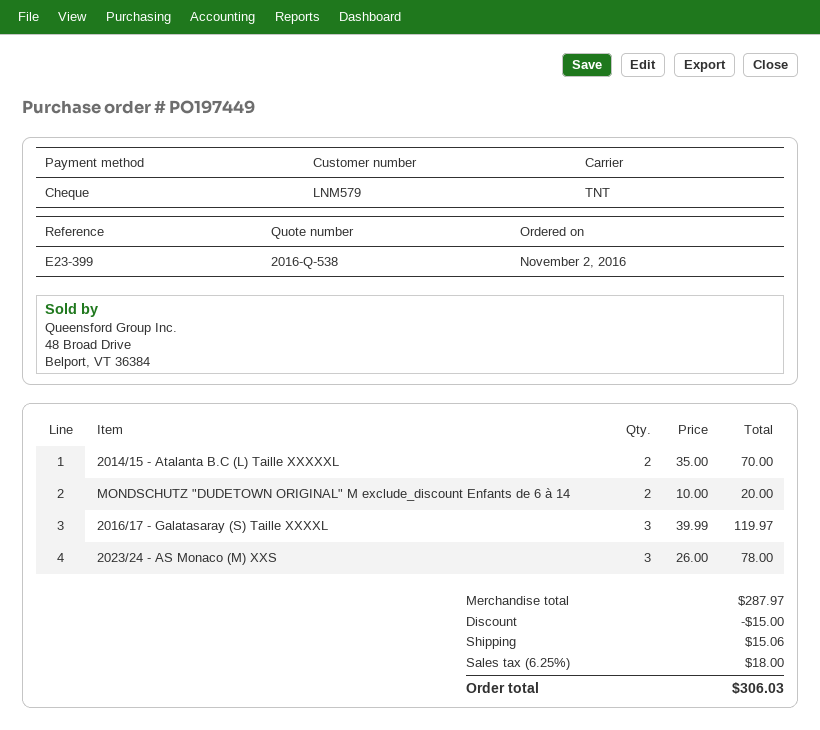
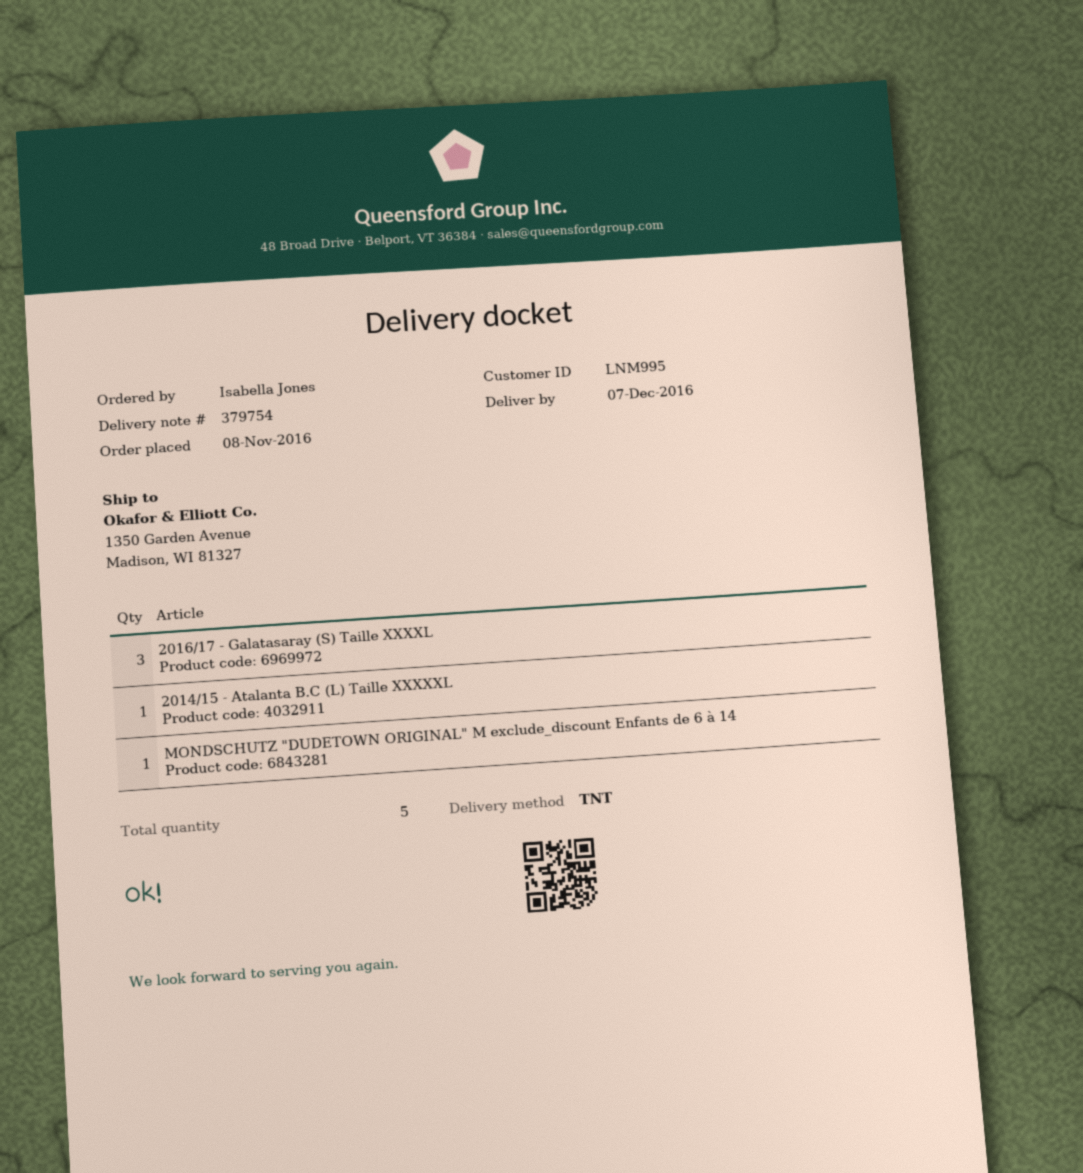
order date: 2016-11-02 -> 2016-11-08
customer number: LNM579 -> LNM995
2014/15 - Atalanta B.C (L) Taille XXXXXL: 2 -> 1
MONDSCHUTZ "DUDETOWN ORIGINAL" M exclude_discount Enfants de 6 à 14: 2 -> 1
2023/24 - AS Monaco (M) XXS: 3 -> none

